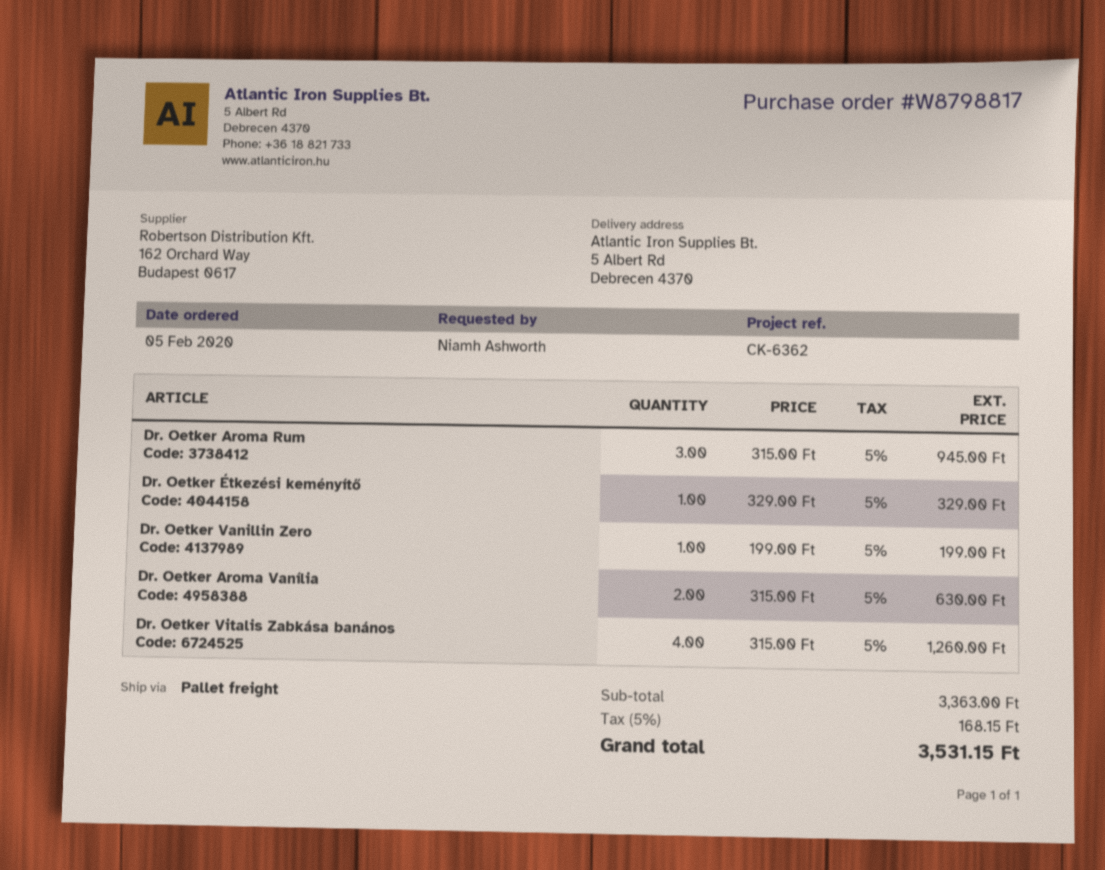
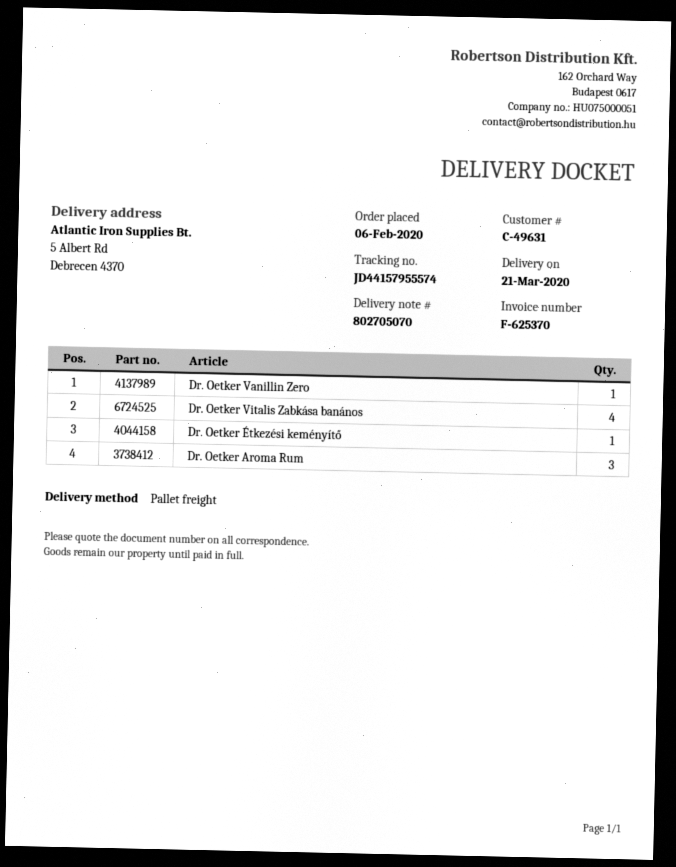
order date: 2020-02-05 -> 2020-02-06
Dr. Oetker Aroma Vanília: 2 -> none

